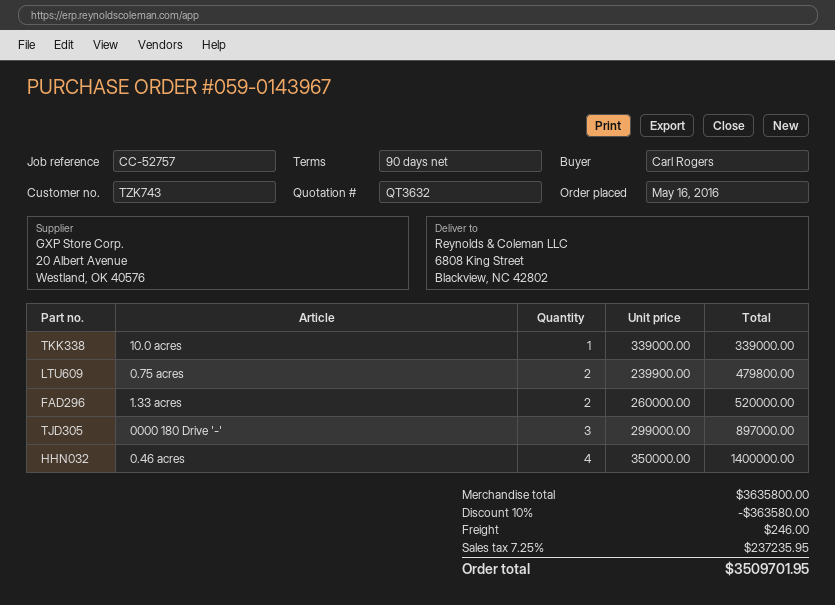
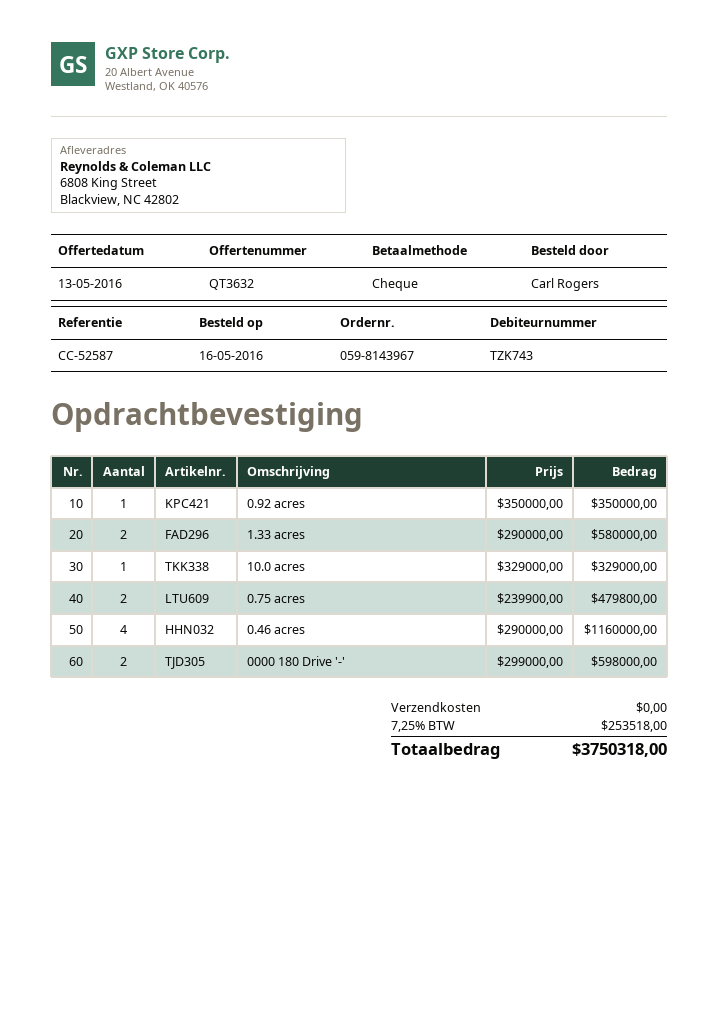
order number: 059-0143967 -> 059-8143967
reference: CC-52757 -> CC-52587
10.0 acres: 1 x 339000.00 = 339000.00 -> 1 x 329000.00 = 329000.00
1.33 acres: 2 x 260000.00 = 520000.00 -> 2 x 290000.00 = 580000.00
0000 180 Drive '-': 3 x 299000.00 = 897000.00 -> 2 x 299000.00 = 598000.00
0.46 acres: 4 x 350000.00 = 1400000.00 -> 4 x 290000.00 = 1160000.00
0.92 acres: none -> 1 x 350000.00 = 350000.00
discount: 10% = 363580.00 -> none
shipping: 246.00 -> 0.00
tax: 7.25% = 237235.95 -> 7.25% = 253518.00
total: 3509701.95 -> 3750318.00

